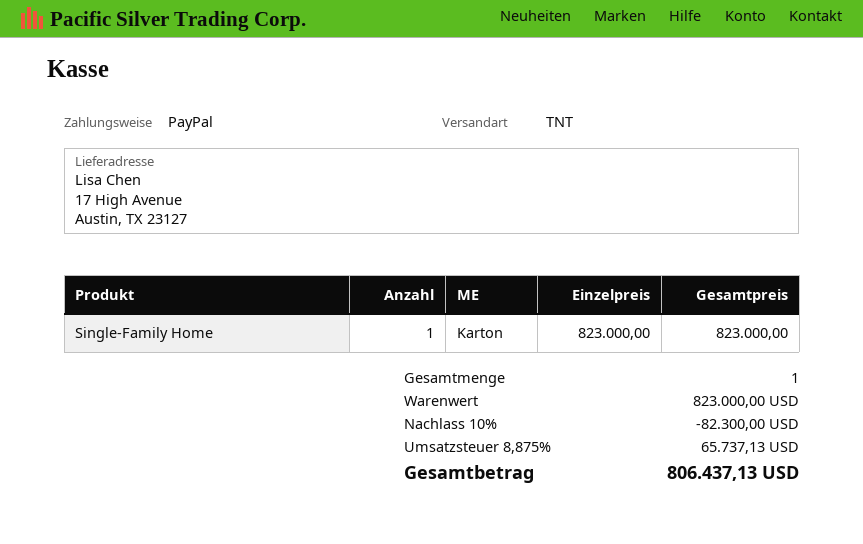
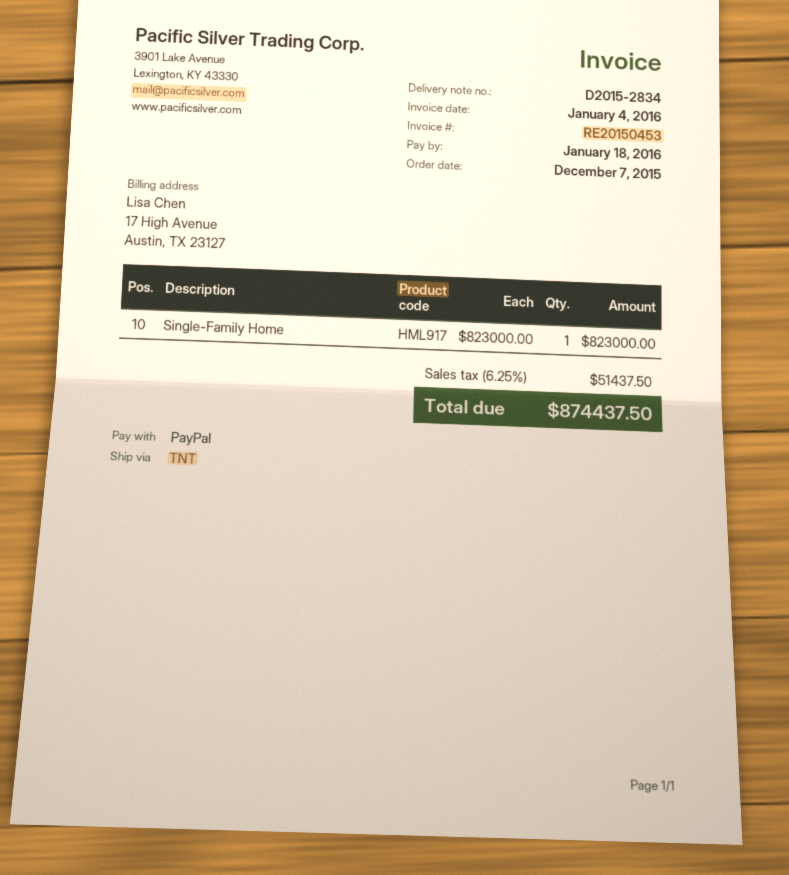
discount: 10% = 82300.00 -> none
tax: 8.875% = 65737.13 -> 6.25% = 51437.50
total: 806437.13 -> 874437.50

